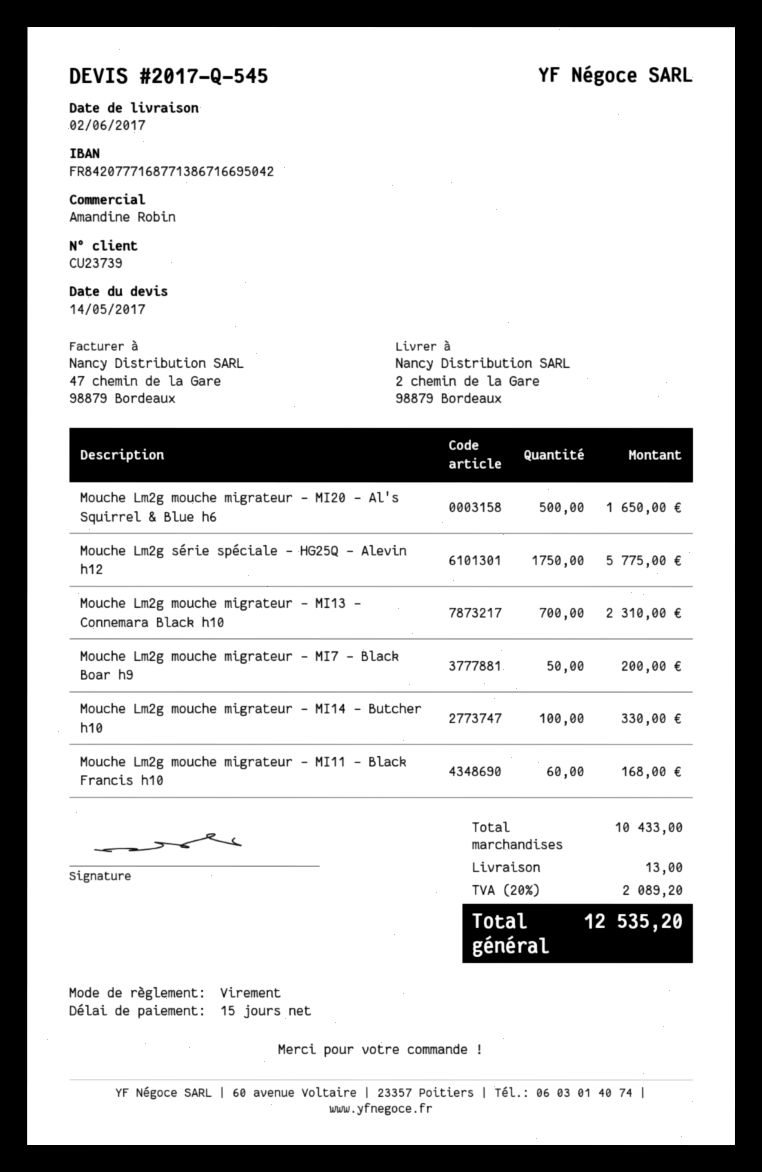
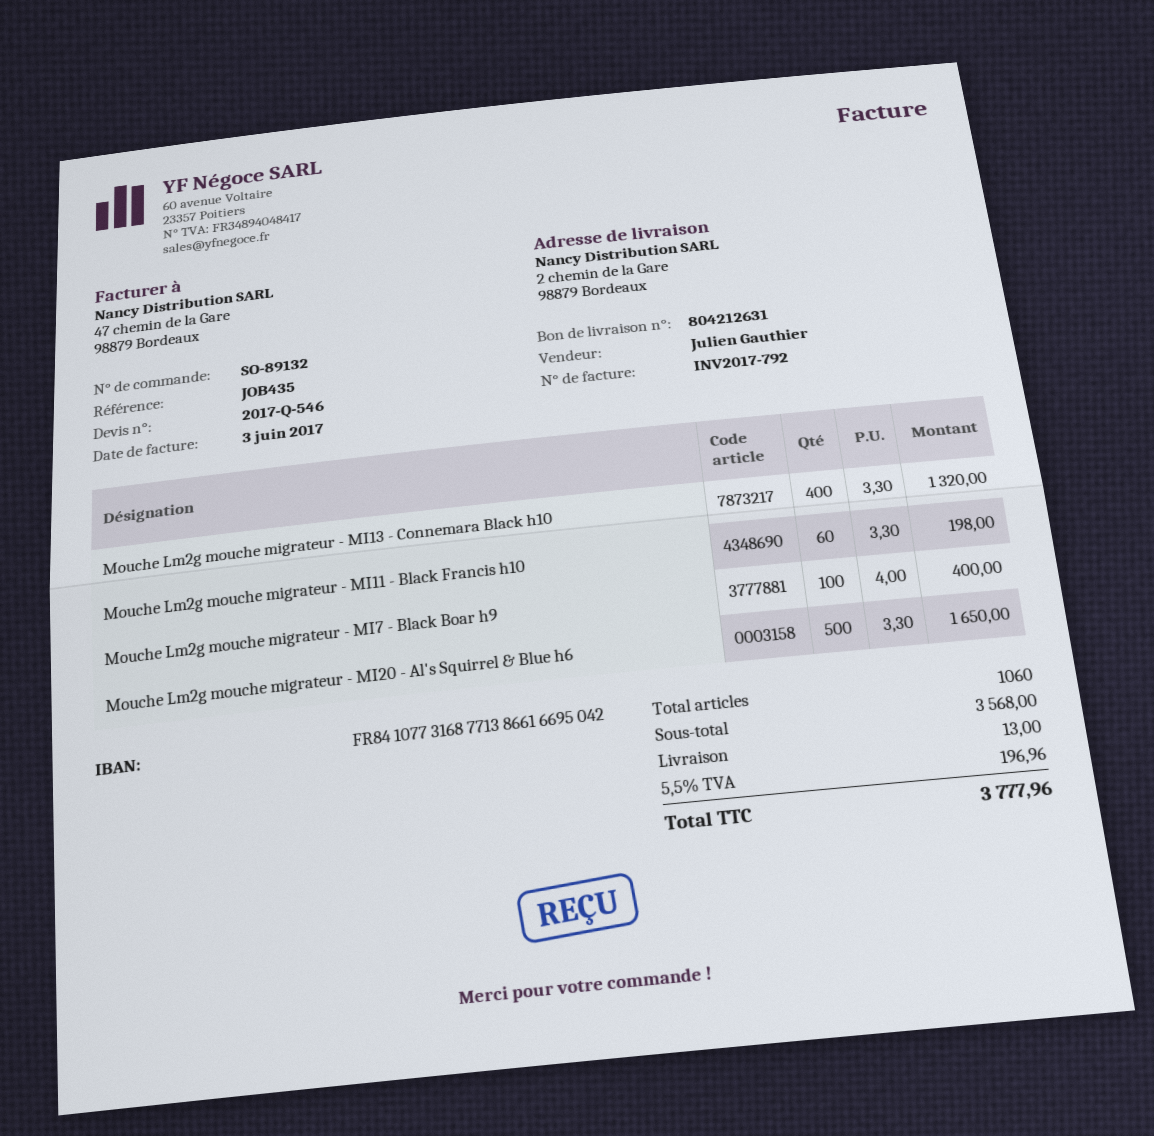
quote number: 2017-Q-545 -> 2017-Q-546
sales rep: Amandine Robin -> Julien Gauthier
bank account: FR8420777168771386716695042 -> FR8410773168771386616695042
Mouche Lm2g série spéciale - HG25Q - Alevin h12: 1750 for 5775.00 -> none
Mouche Lm2g mouche migrateur - MI13 - Connemara Black h10: 700 for 2310.00 -> 400 for 1320.00
Mouche Lm2g mouche migrateur - MI7 - Black Boar h9: 50 for 200.00 -> 100 for 400.00
Mouche Lm2g mouche migrateur - MI14 - Butcher h10: 100 for 330.00 -> none
Mouche Lm2g mouche migrateur - MI11 - Black Francis h10: 60 for 168.00 -> 60 for 198.00
subtotal: 10433.00 -> 3568.00
tax: 20% = 2089.20 -> 5.5% = 196.96
total: 12535.20 -> 3777.96

